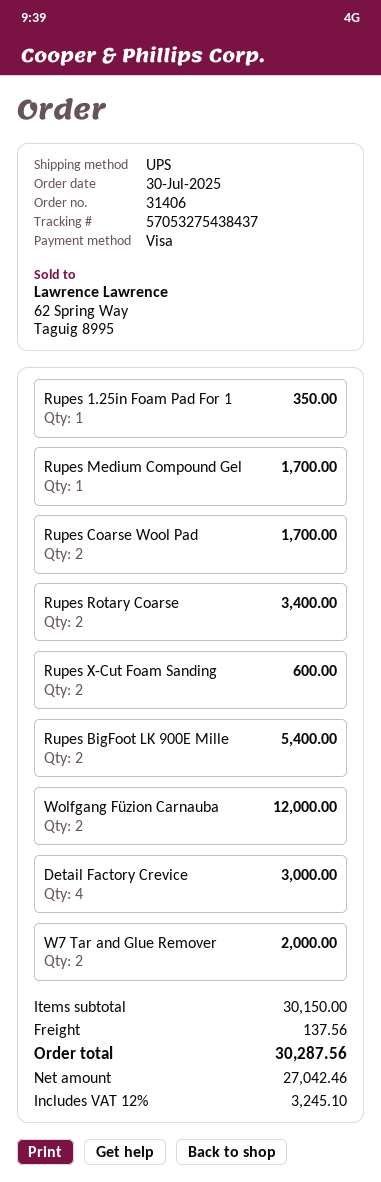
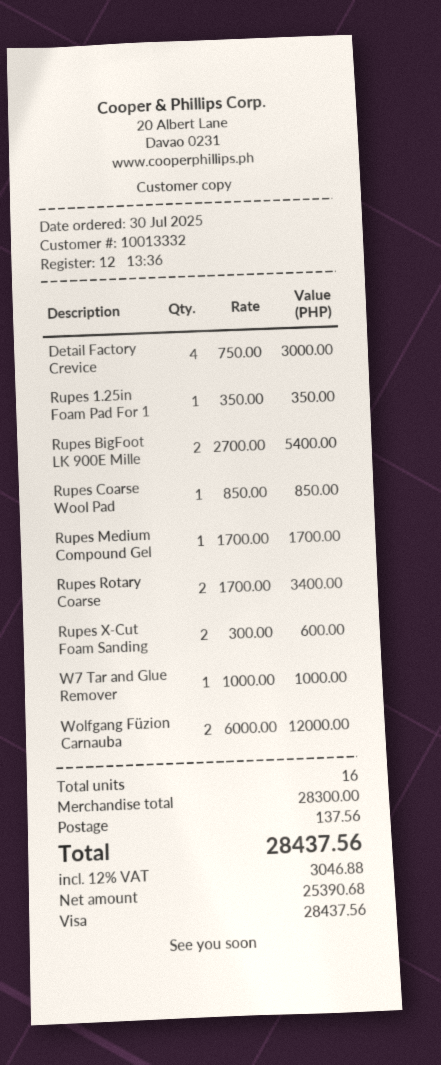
Rupes Coarse Wool Pad: 2 for 1700.00 -> 1 for 850.00
W7 Tar and Glue Remover: 2 for 2000.00 -> 1 for 1000.00
subtotal: 30150.00 -> 28300.00
net: 27042.46 -> 25390.68
tax: 12% = 3245.10 -> 12% = 3046.88
total: 30287.56 -> 28437.56

